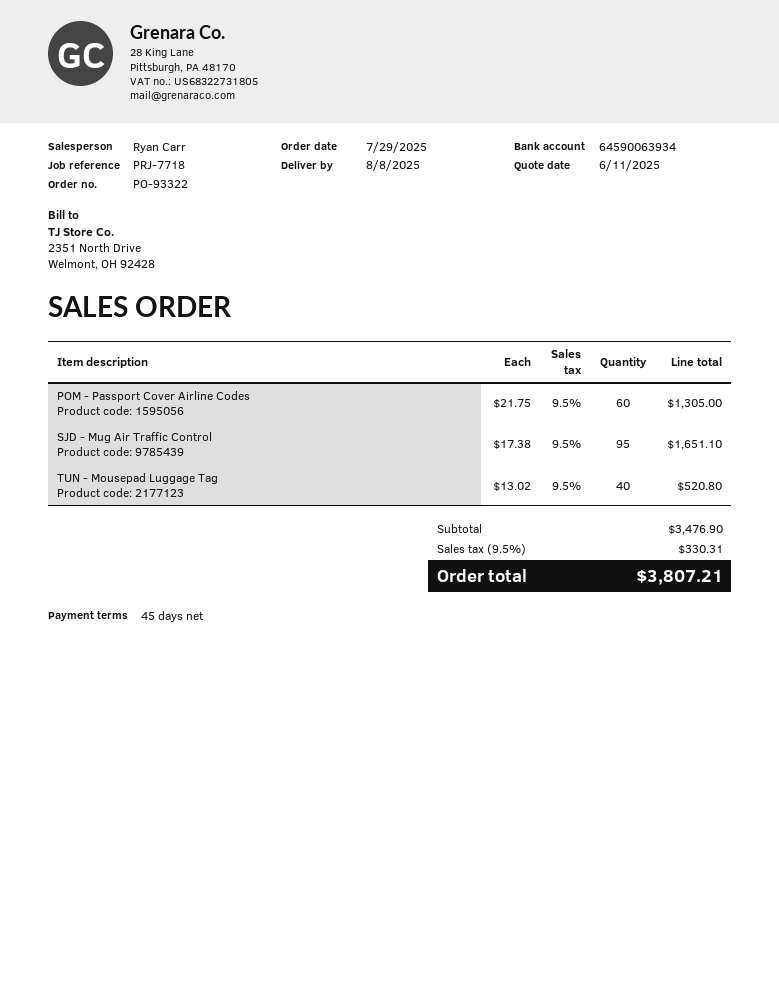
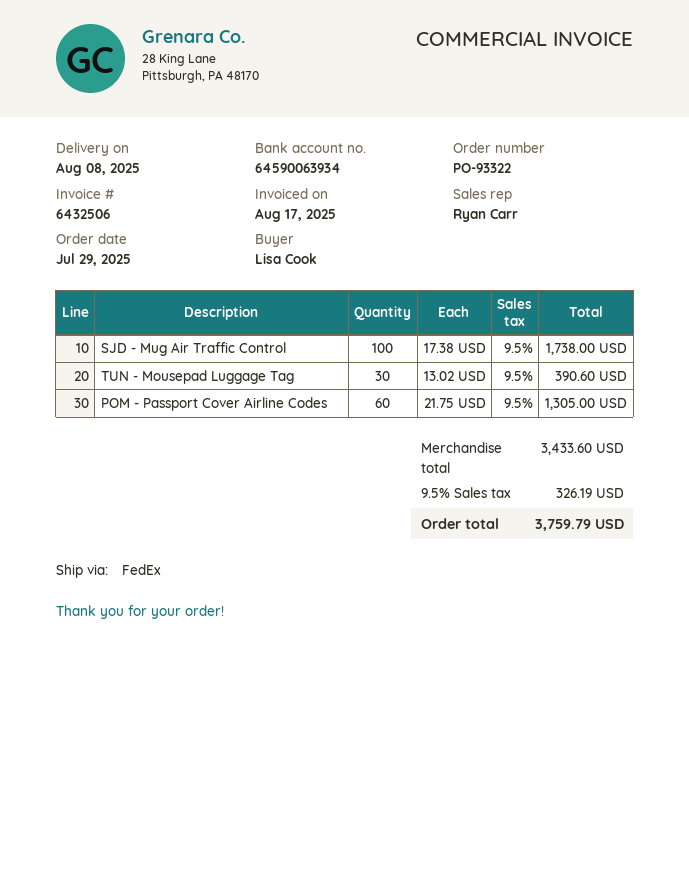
SJD - Mug Air Traffic Control: 95 x 17.38 = 1651.10 -> 100 x 17.38 = 1738.00
TUN - Mousepad Luggage Tag: 40 x 13.02 = 520.80 -> 30 x 13.02 = 390.60
subtotal: 3476.90 -> 3433.60
tax: 9.5% = 330.31 -> 9.5% = 326.19
total: 3807.21 -> 3759.79

